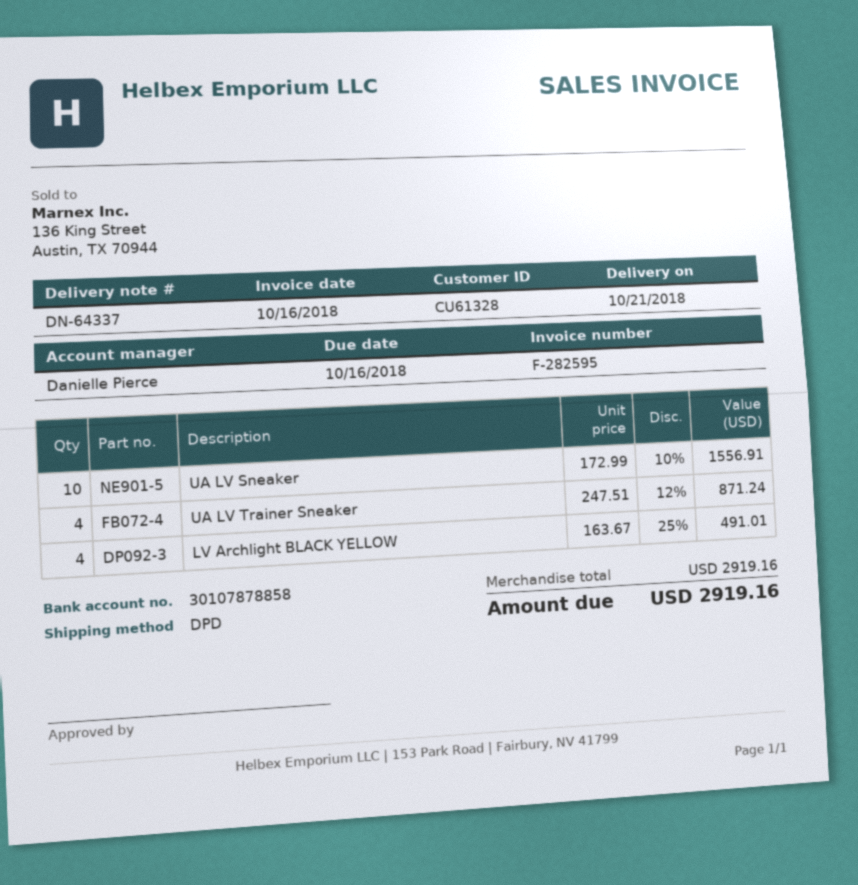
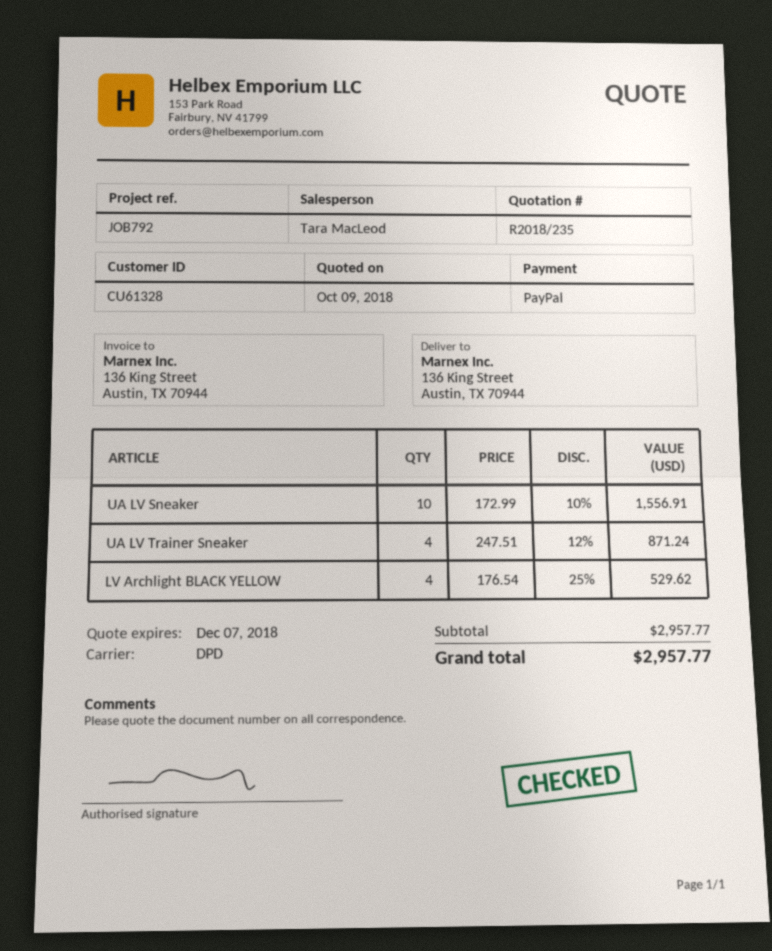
sales rep: Danielle Pierce -> Tara MacLeod
LV Archlight BLACK YELLOW: 4 x 163.67 - 25% = 491.01 -> 4 x 176.54 - 25% = 529.62
subtotal: 2919.16 -> 2957.77
total: 2919.16 -> 2957.77

